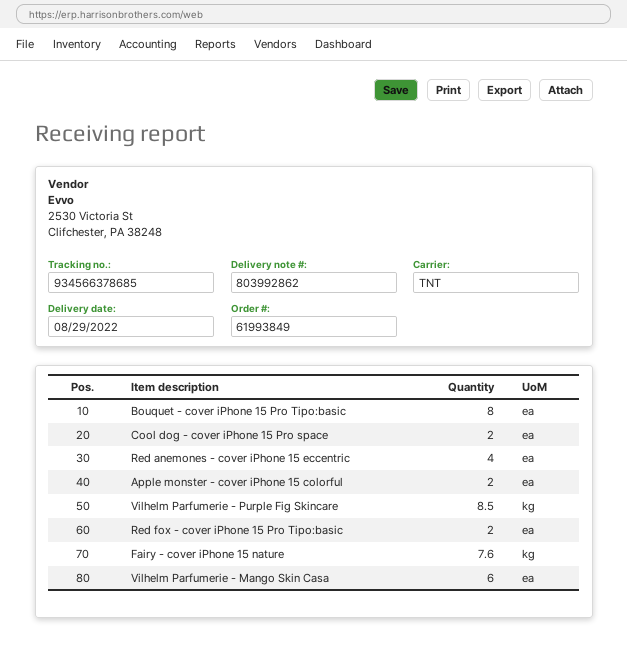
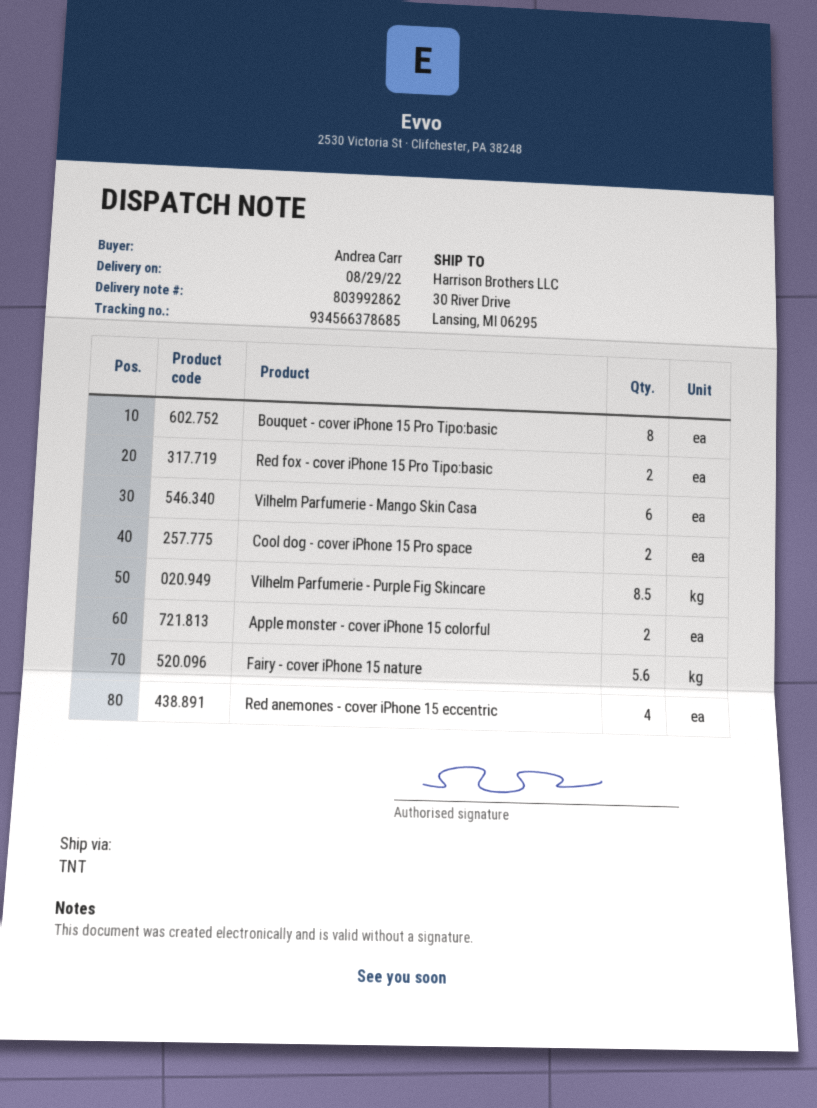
Fairy - cover iPhone 15 nature: 7.6 -> 5.6

